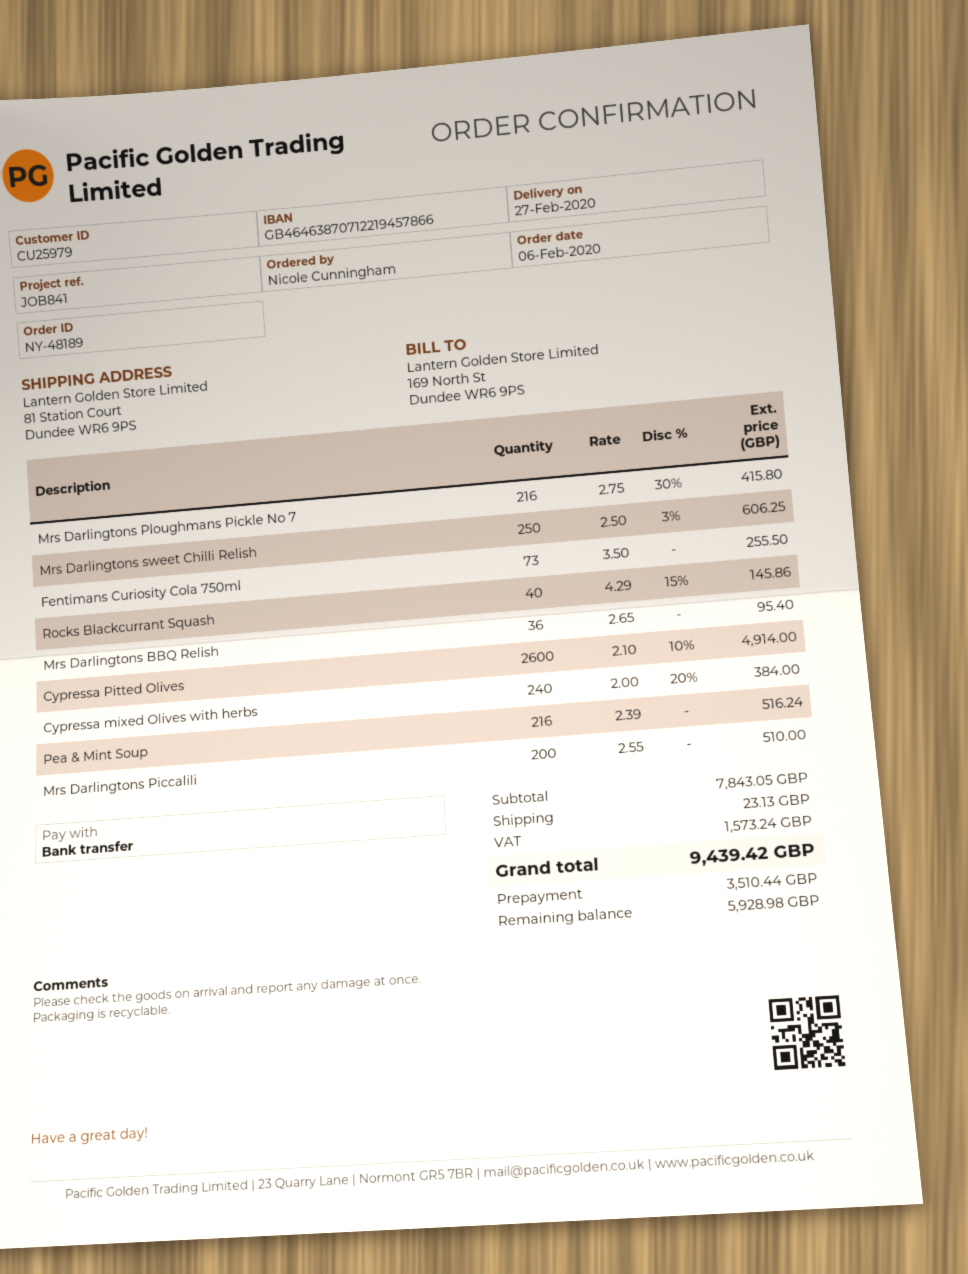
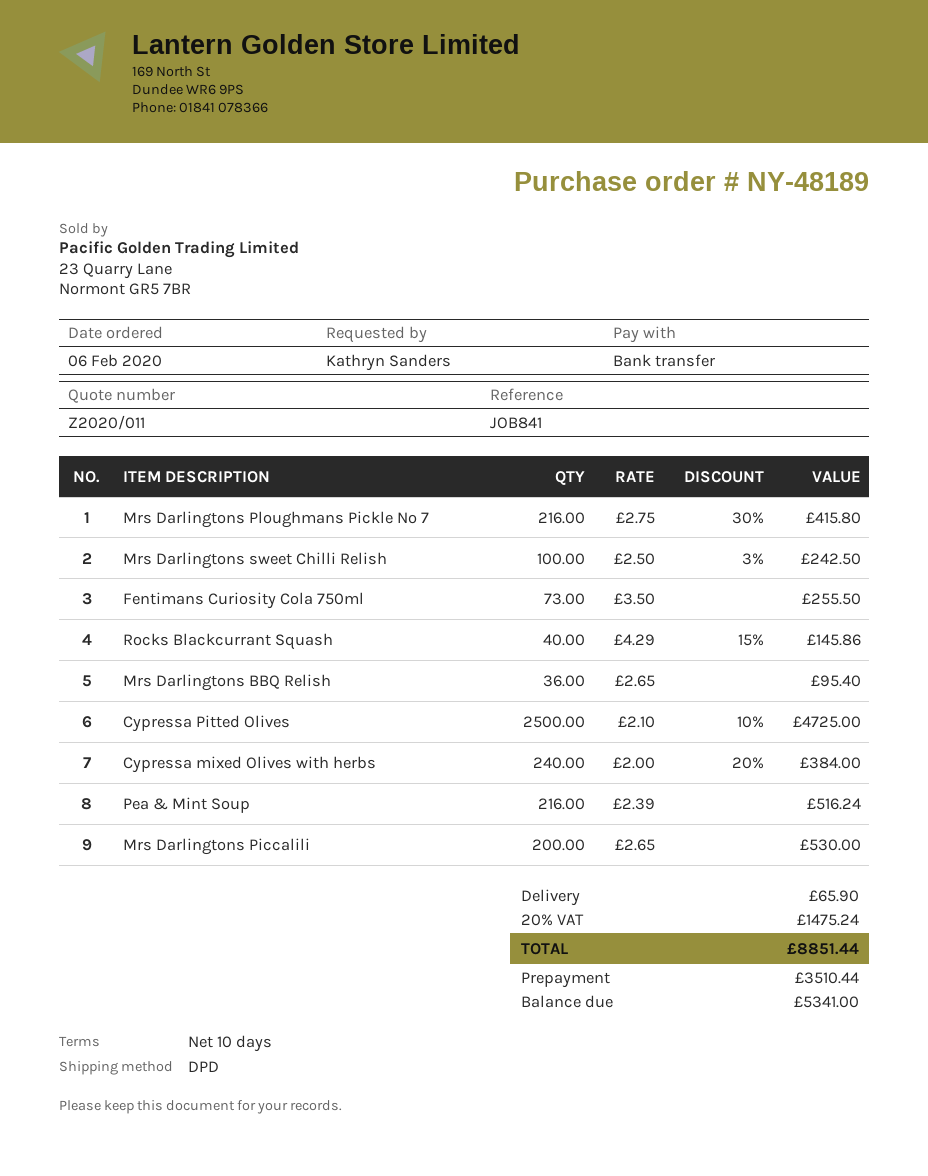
ordered by: Nicole Cunningham -> Kathryn Sanders
Mrs Darlingtons sweet Chilli Relish: 250 x 2.50 - 3% = 606.25 -> 100 x 2.50 - 3% = 242.50
Cypressa Pitted Olives: 2600 x 2.10 - 10% = 4914.00 -> 2500 x 2.10 - 10% = 4725.00
Mrs Darlingtons Piccalili: 200 x 2.55 = 510.00 -> 200 x 2.65 = 530.00
shipping: 23.13 -> 65.90
tax: 1573.24 -> 1475.24
total: 9439.42 -> 8851.44
balance: 5928.98 -> 5341.00

